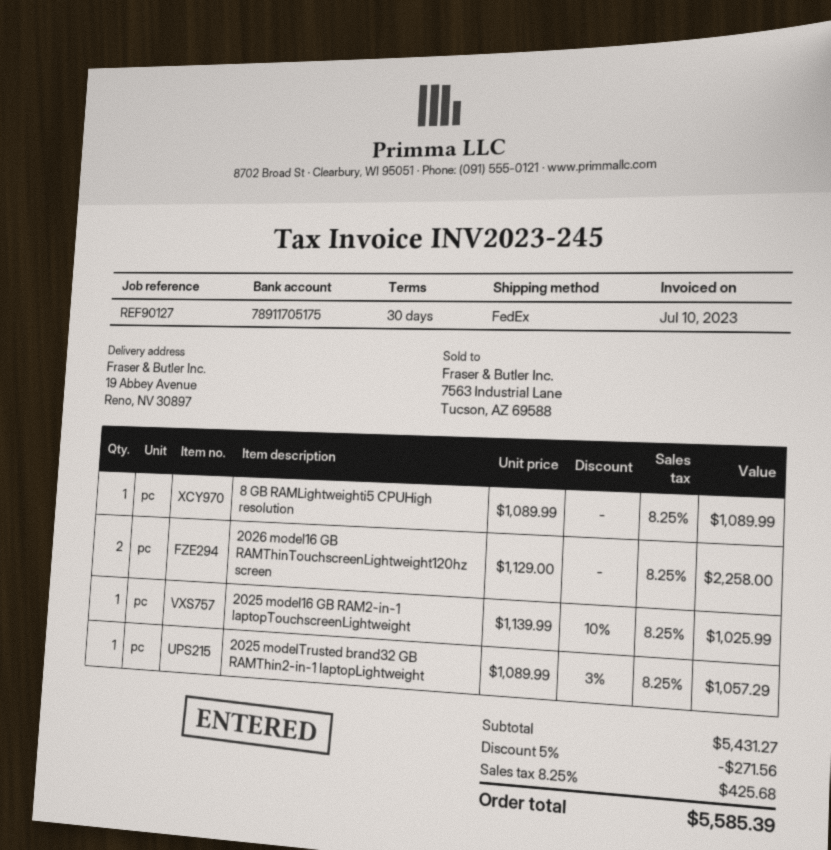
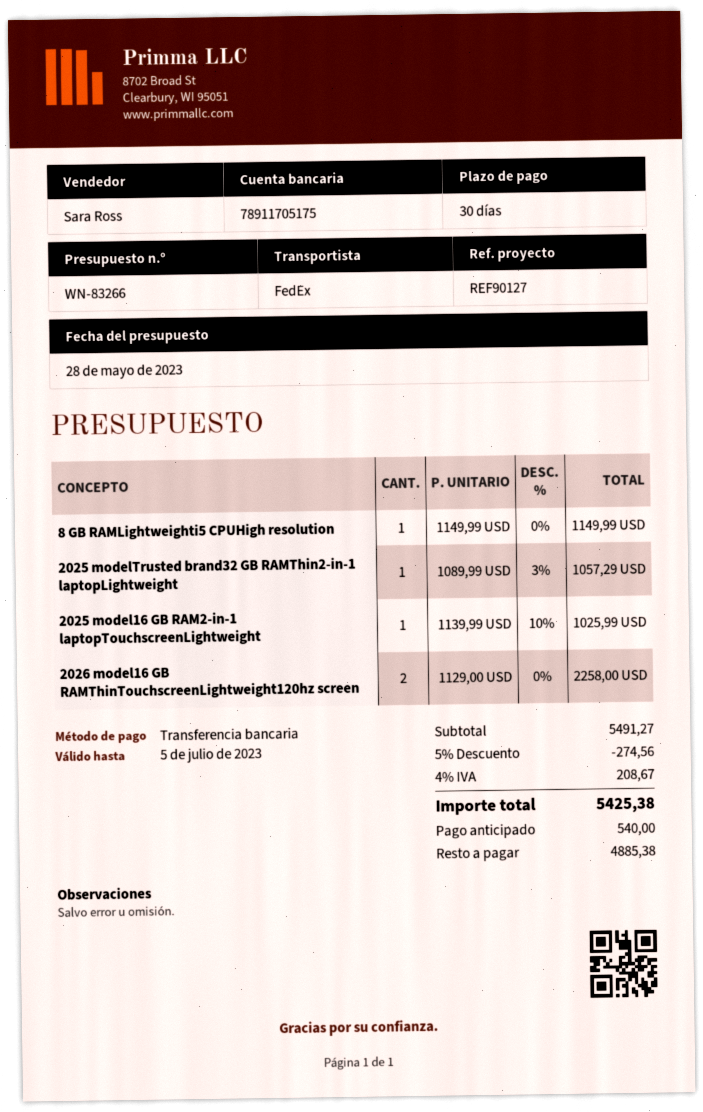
8 GB RAMLightweighti5 CPUHigh resolution: 1 x 1089.99 = 1089.99 -> 1 x 1149.99 = 1149.99
subtotal: 5431.27 -> 5491.27
discount: 5% = 271.56 -> 5% = 274.56
tax: 8.25% = 425.68 -> 4% = 208.67
total: 5585.39 -> 5425.38

